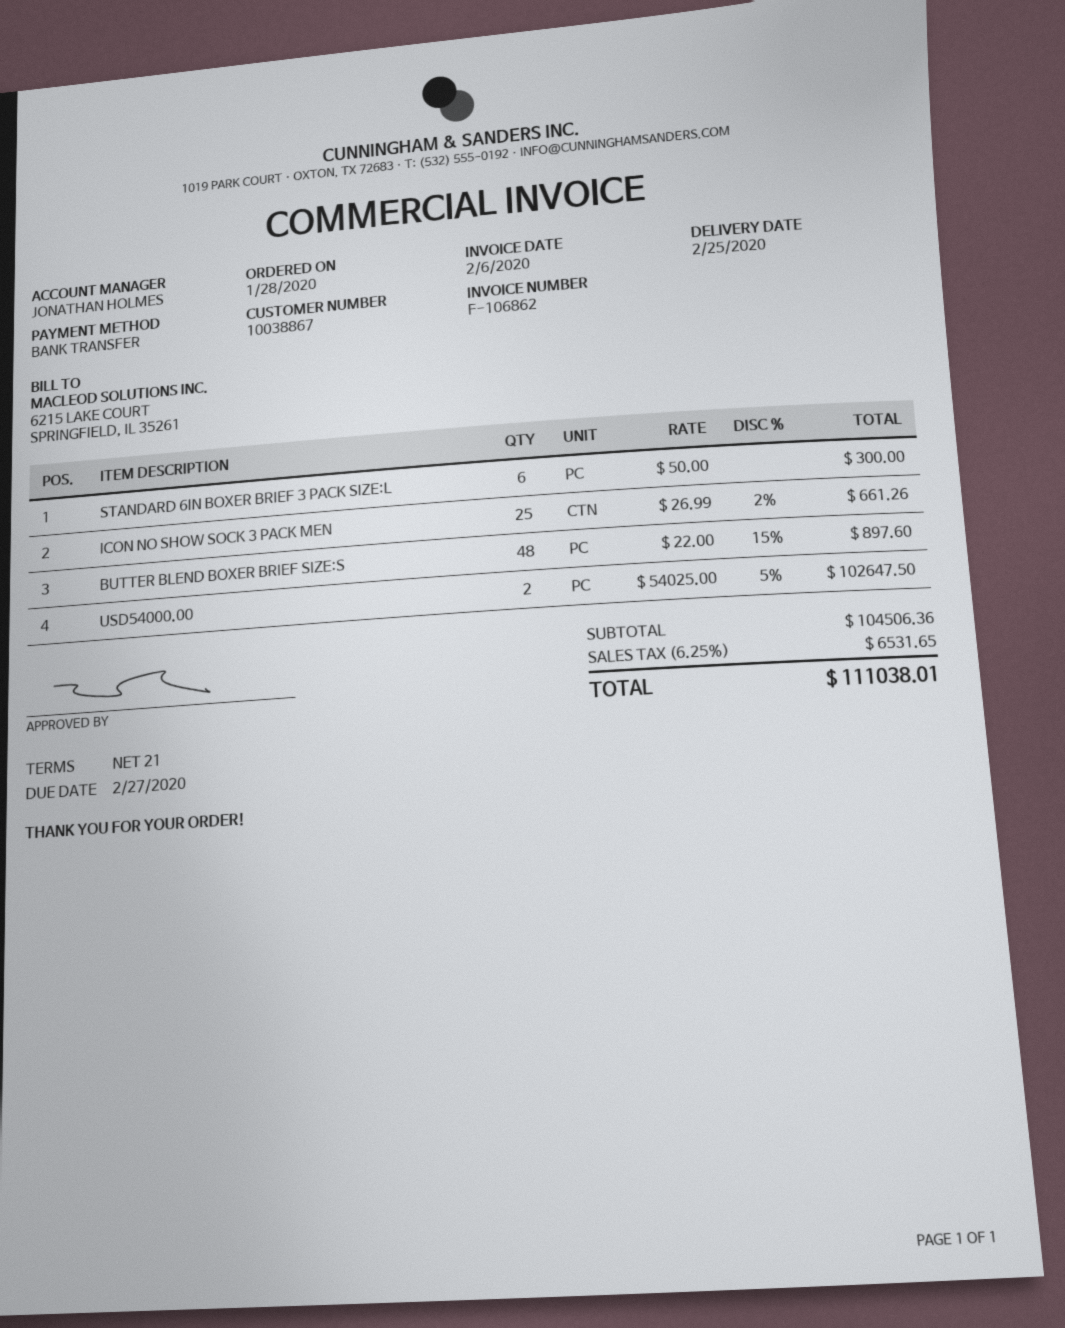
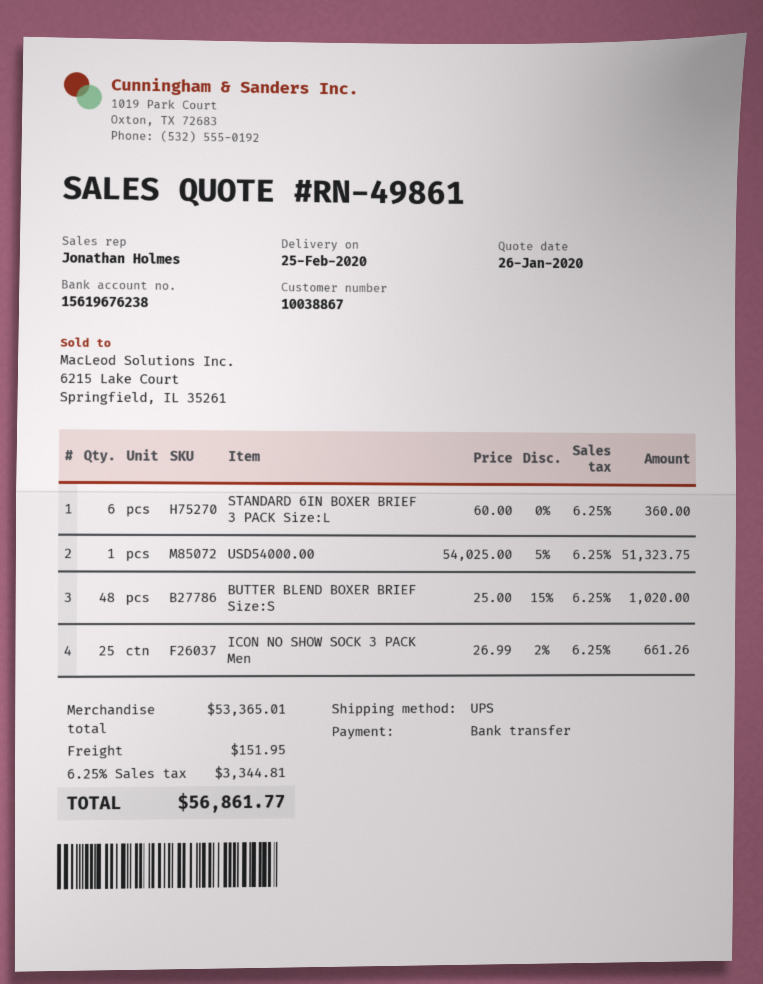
STANDARD 6IN BOXER BRIEF 3 PACK SIZE:L: 6 x 50.00 = 300.00 -> 6 x 60.00 = 360.00
BUTTER BLEND BOXER BRIEF SIZE:S: 48 x 22.00 - 15% = 897.60 -> 48 x 25.00 - 15% = 1020.00
USD54000.00: 2 x 54025.00 - 5% = 102647.50 -> 1 x 54025.00 - 5% = 51323.75
subtotal: 104506.36 -> 53365.01
shipping: none -> 151.95
tax: 6.25% = 6531.65 -> 6.25% = 3344.81
total: 111038.01 -> 56861.77

